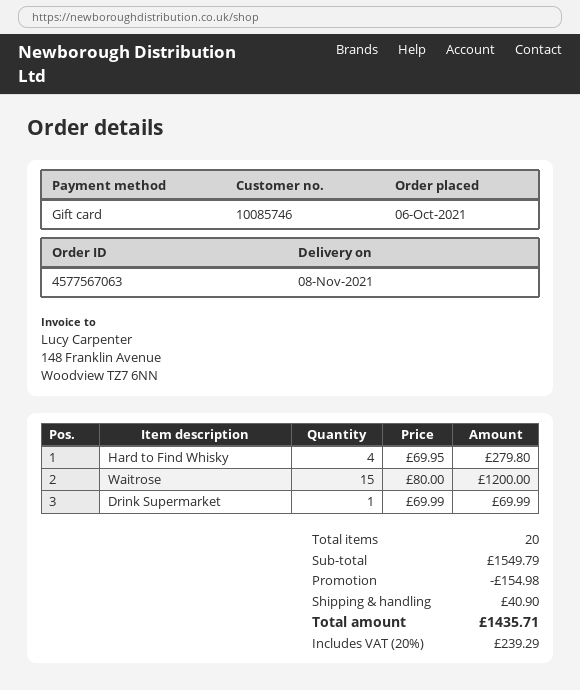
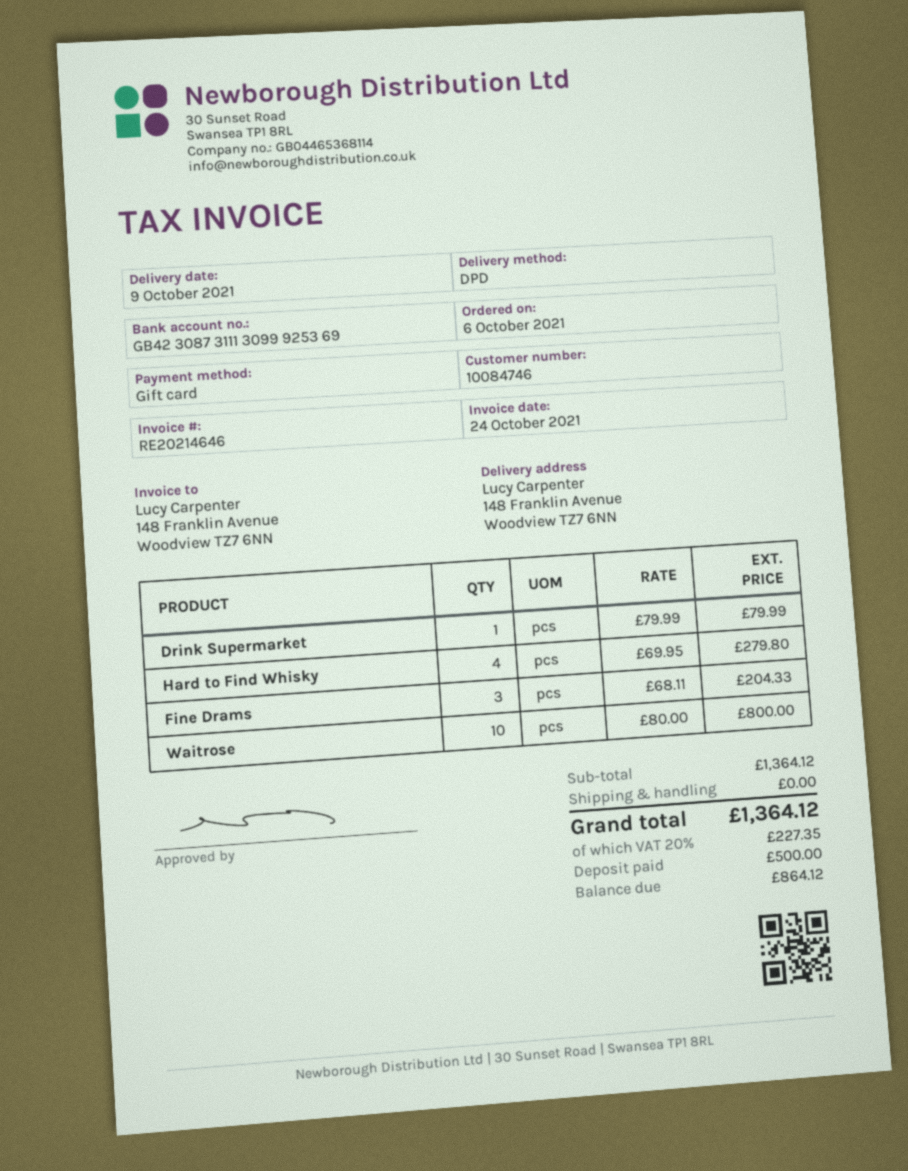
delivery date: 2021-11-08 -> 2021-10-09
customer number: 10085746 -> 10084746
Waitrose: 15 x 80.00 = 1200.00 -> 10 x 80.00 = 800.00
Drink Supermarket: 1 x 69.99 = 69.99 -> 1 x 79.99 = 79.99
Fine Drams: none -> 3 x 68.11 = 204.33
subtotal: 1549.79 -> 1364.12
discount: 154.98 -> none
shipping: 40.90 -> 0.00
tax: 20% = 239.29 -> 20% = 227.35
total: 1435.71 -> 1364.12

